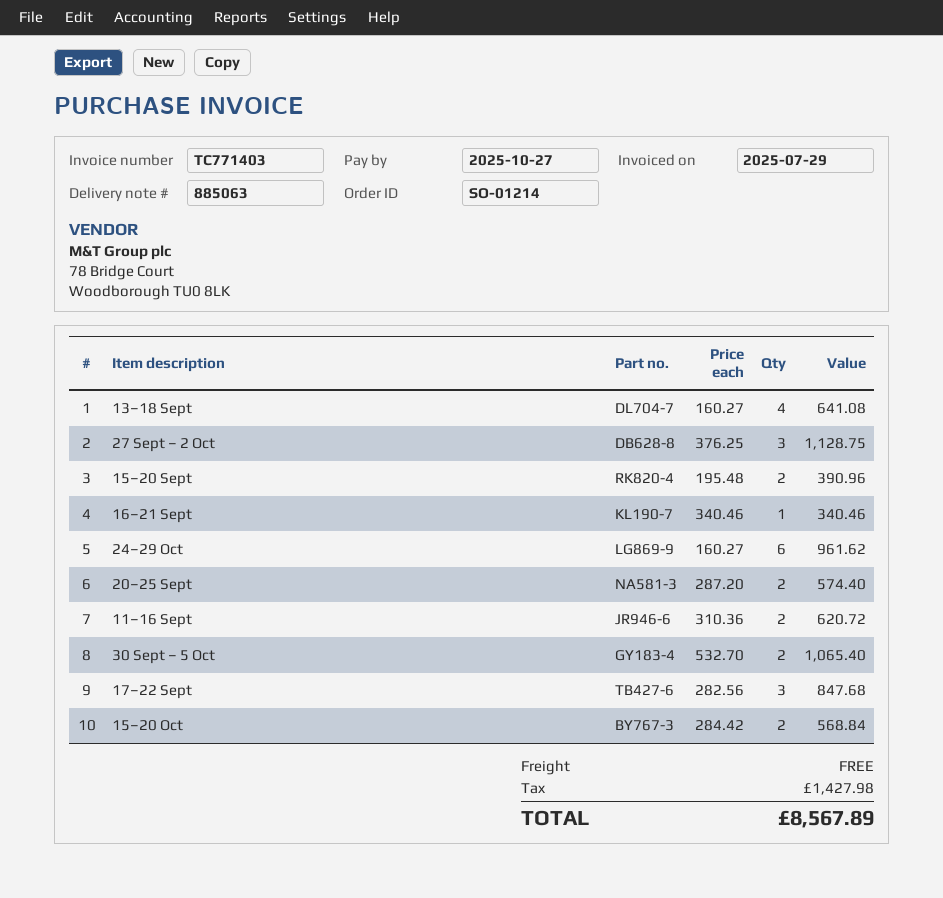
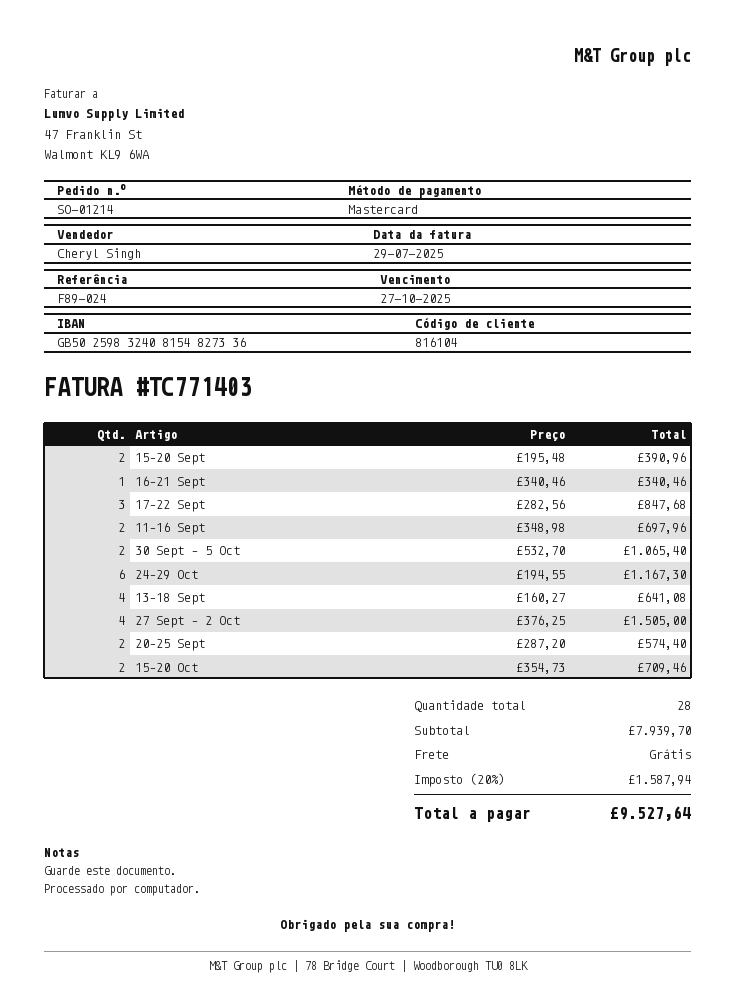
27 Sept – 2 Oct: 3 x 376.25 = 1128.75 -> 4 x 376.25 = 1505.00
24–29 Oct: 6 x 160.27 = 961.62 -> 6 x 194.55 = 1167.30
11–16 Sept: 2 x 310.36 = 620.72 -> 2 x 348.98 = 697.96
15–20 Oct: 2 x 284.42 = 568.84 -> 2 x 354.73 = 709.46
tax: 1427.98 -> 1587.94
total: 8567.89 -> 9527.64

